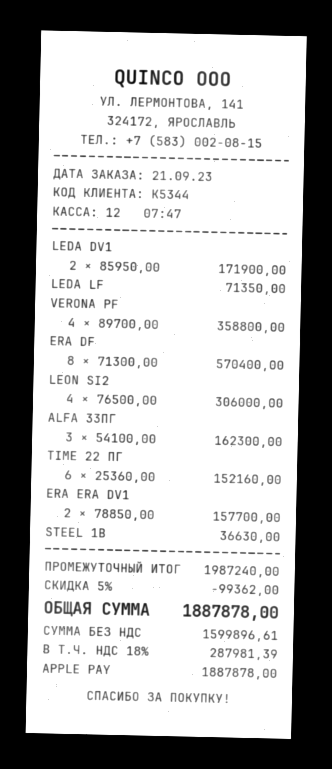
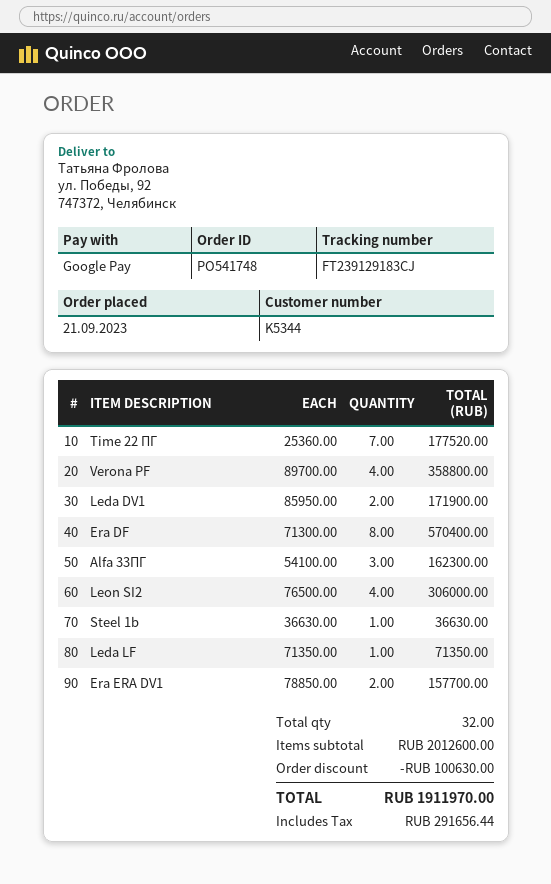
payment method: Apple Pay -> Google Pay
TIME 22 ПГ: 6 x 25360.00 = 152160.00 -> 7 x 25360.00 = 177520.00
subtotal: 1987240.00 -> 2012600.00
discount: 99362.00 -> 100630.00
tax: 287981.39 -> 291656.44
total: 1887878.00 -> 1911970.00

